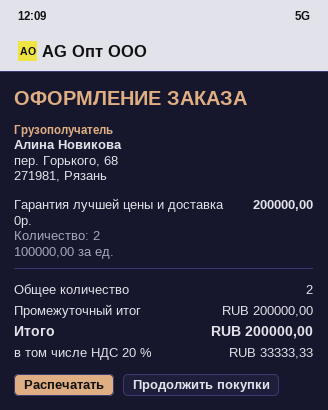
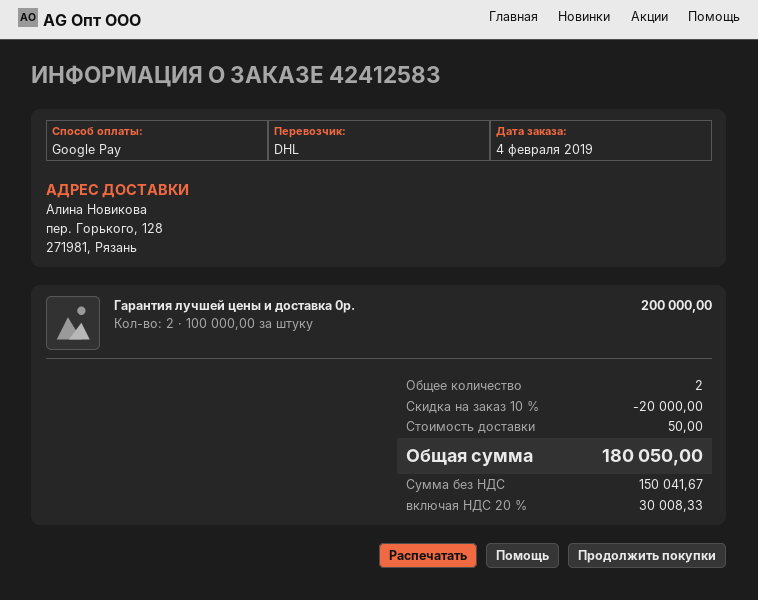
ship to: пер. Горького, 68, 271981, Рязань -> пер. Горького, 128, 271981, Рязань
discount: none -> 10% = 20000.00
shipping: none -> 50.00
tax: 20% = 33333.33 -> 20% = 30008.33
total: 200000.00 -> 180050.00

